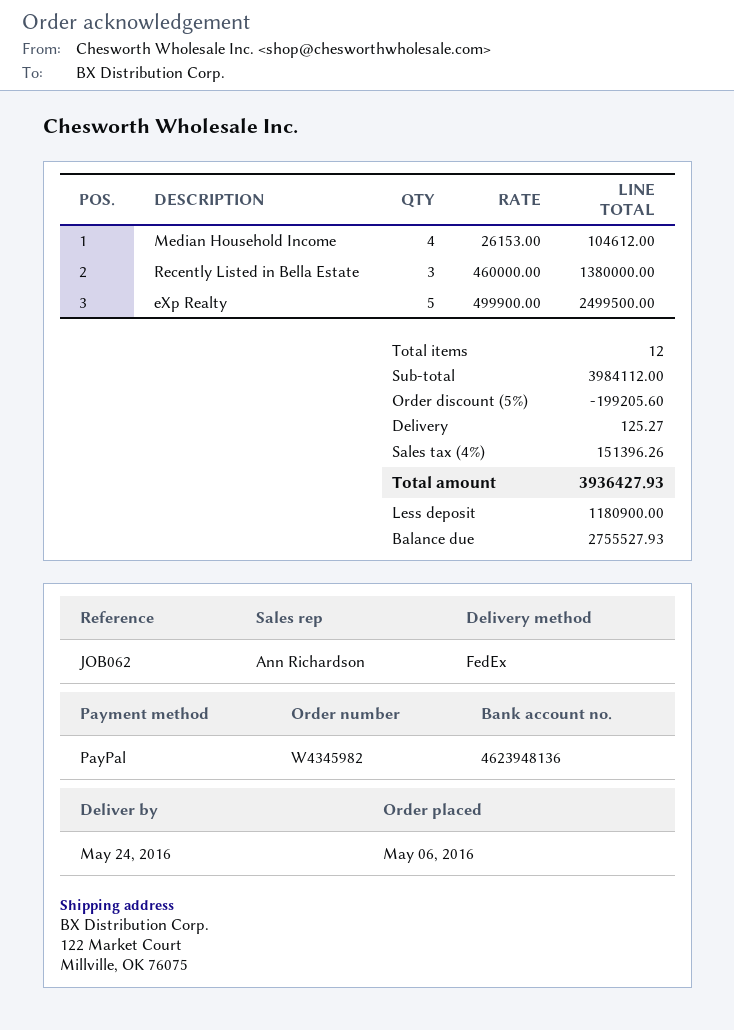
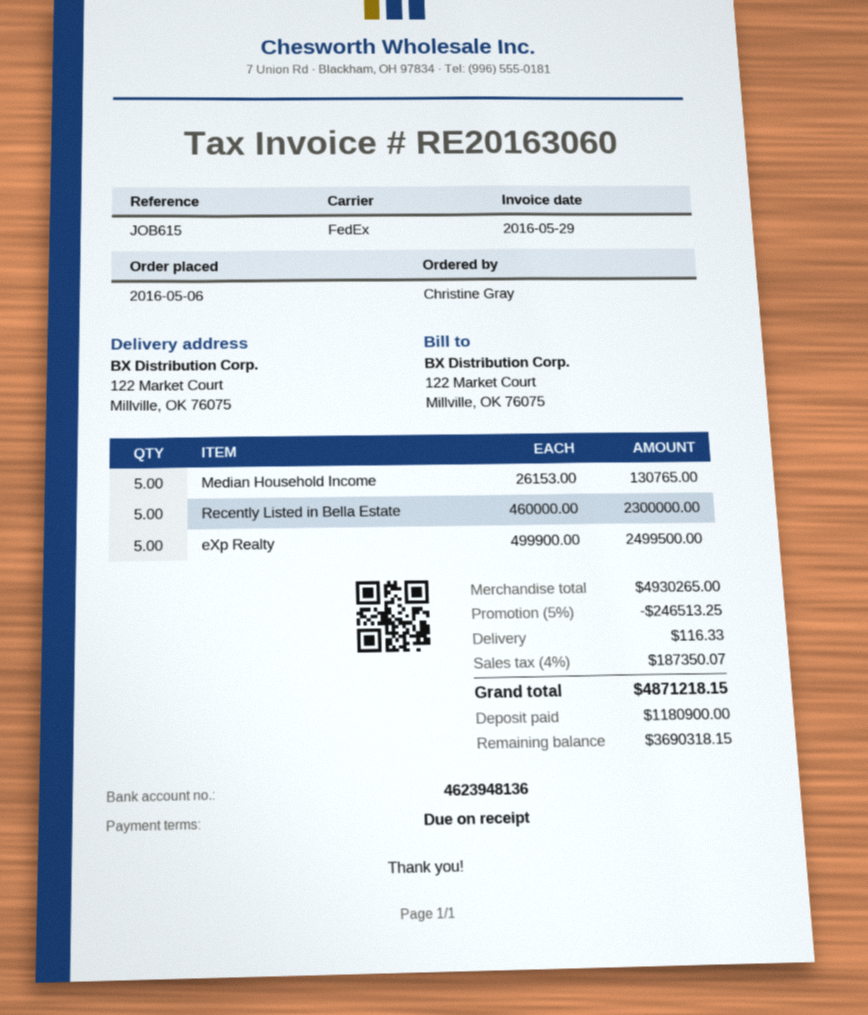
reference: JOB062 -> JOB615
Median Household Income: 4 x 26153.00 = 104612.00 -> 5 x 26153.00 = 130765.00
Recently Listed in Bella Estate: 3 x 460000.00 = 1380000.00 -> 5 x 460000.00 = 2300000.00
subtotal: 3984112.00 -> 4930265.00
discount: 5% = 199205.60 -> 5% = 246513.25
shipping: 125.27 -> 116.33
tax: 4% = 151396.26 -> 4% = 187350.07
total: 3936427.93 -> 4871218.15
balance: 2755527.93 -> 3690318.15

